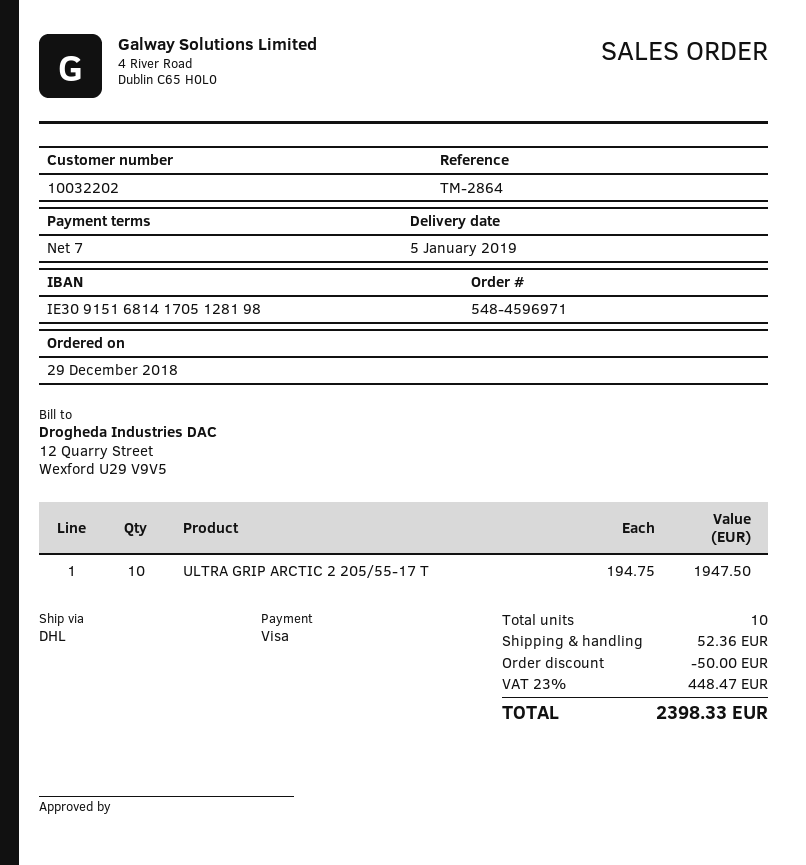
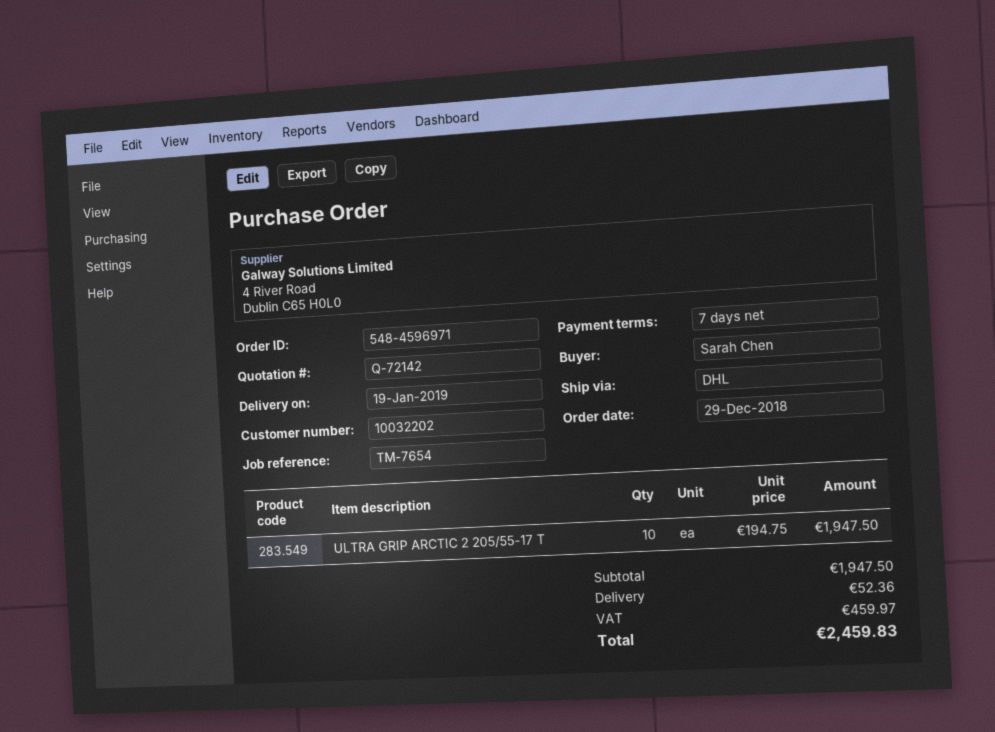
delivery date: 2019-01-05 -> 2019-01-19
reference: TM-2864 -> TM-7654
discount: 50.00 -> none
tax: 448.47 -> 459.97
total: 2398.33 -> 2459.83

